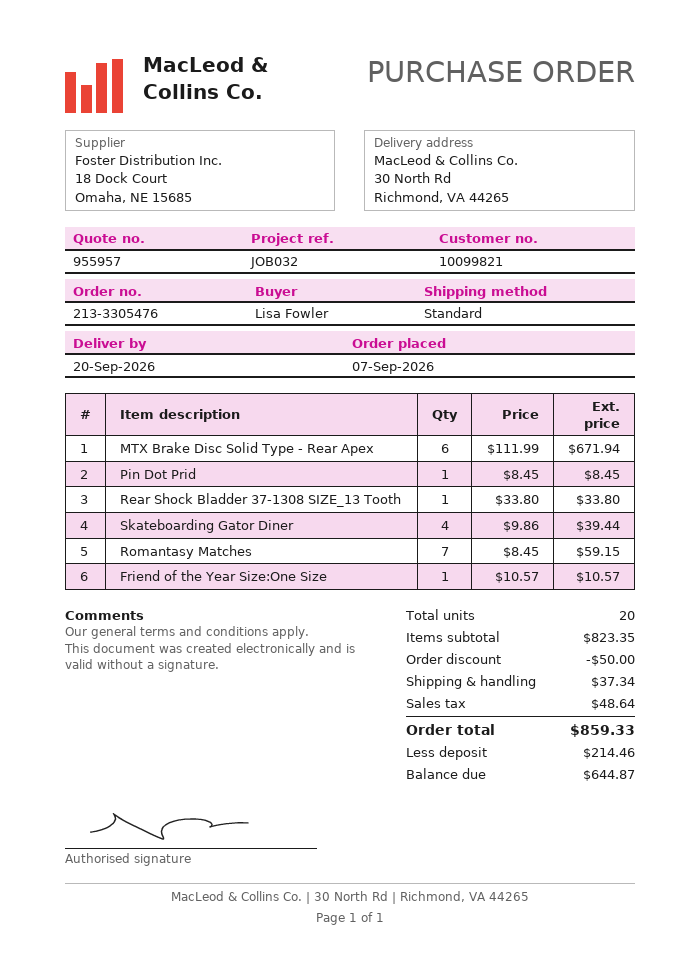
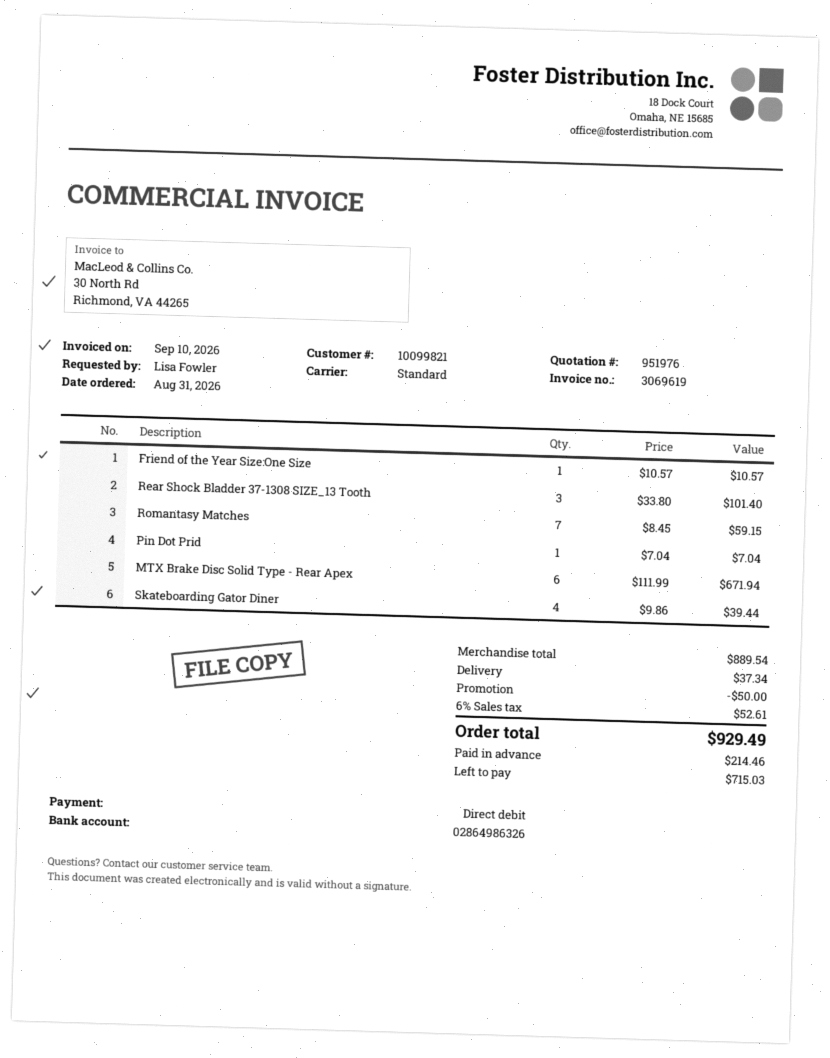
quote number: 955957 -> 951976
order date: 2026-09-07 -> 2026-08-31
Pin Dot Prid: 1 x 8.45 = 8.45 -> 1 x 7.04 = 7.04
Rear Shock Bladder 37-1308 SIZE_13 Tooth: 1 x 33.80 = 33.80 -> 3 x 33.80 = 101.40
subtotal: 823.35 -> 889.54
tax: 48.64 -> 52.61
total: 859.33 -> 929.49
balance: 644.87 -> 715.03

